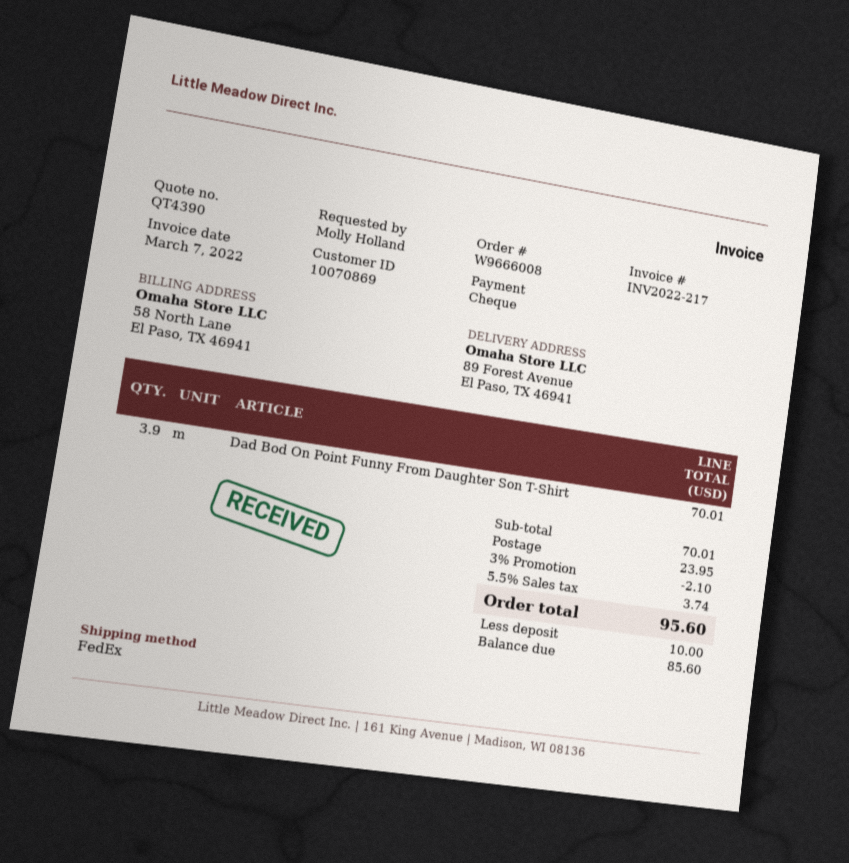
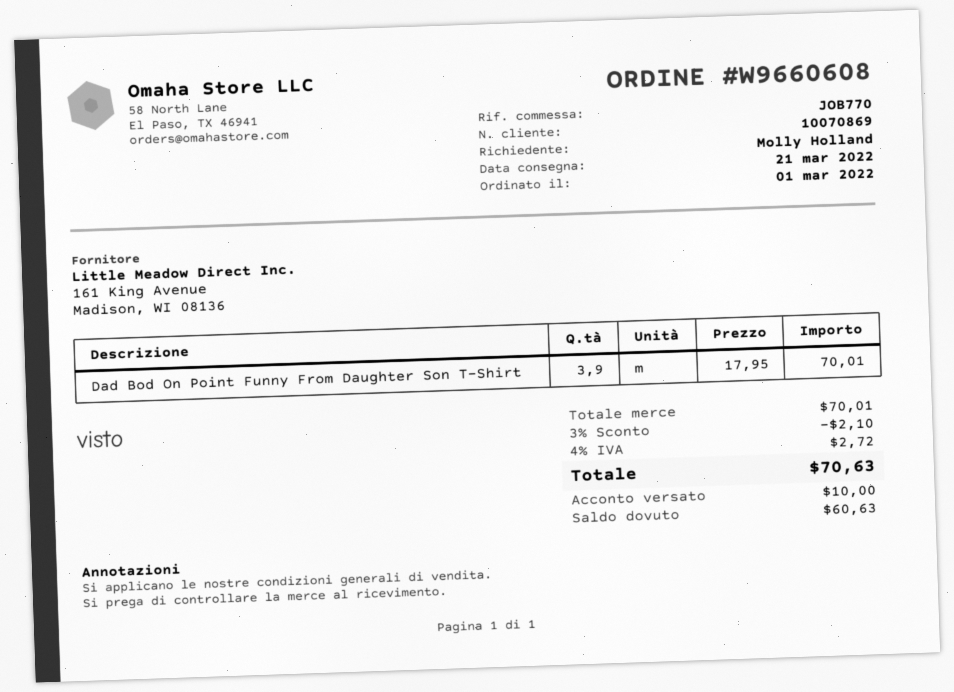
order number: W9666008 -> W9660608
shipping: 23.95 -> none
tax: 5.5% = 3.74 -> 4% = 2.72
total: 95.60 -> 70.63
balance: 85.60 -> 60.63

